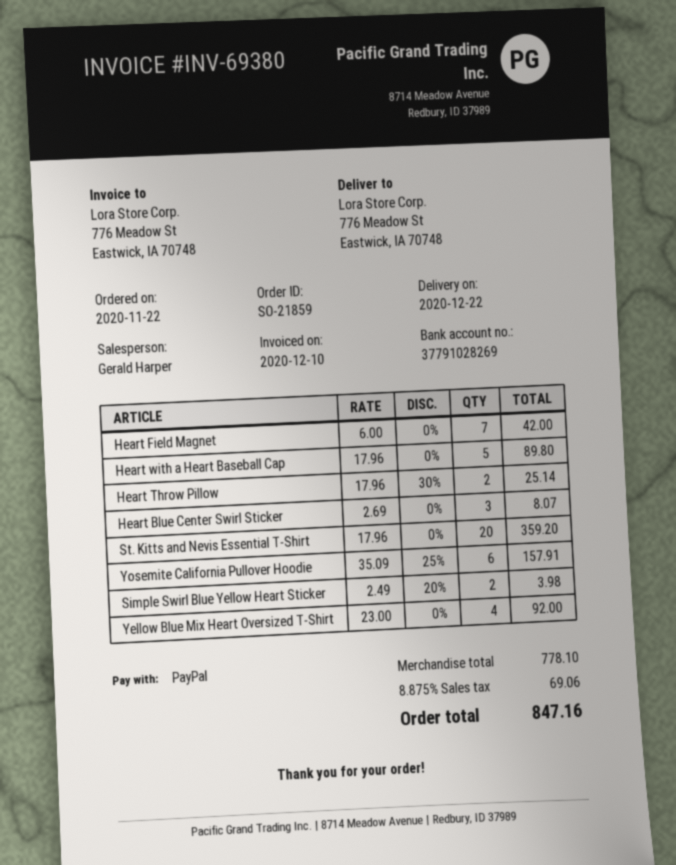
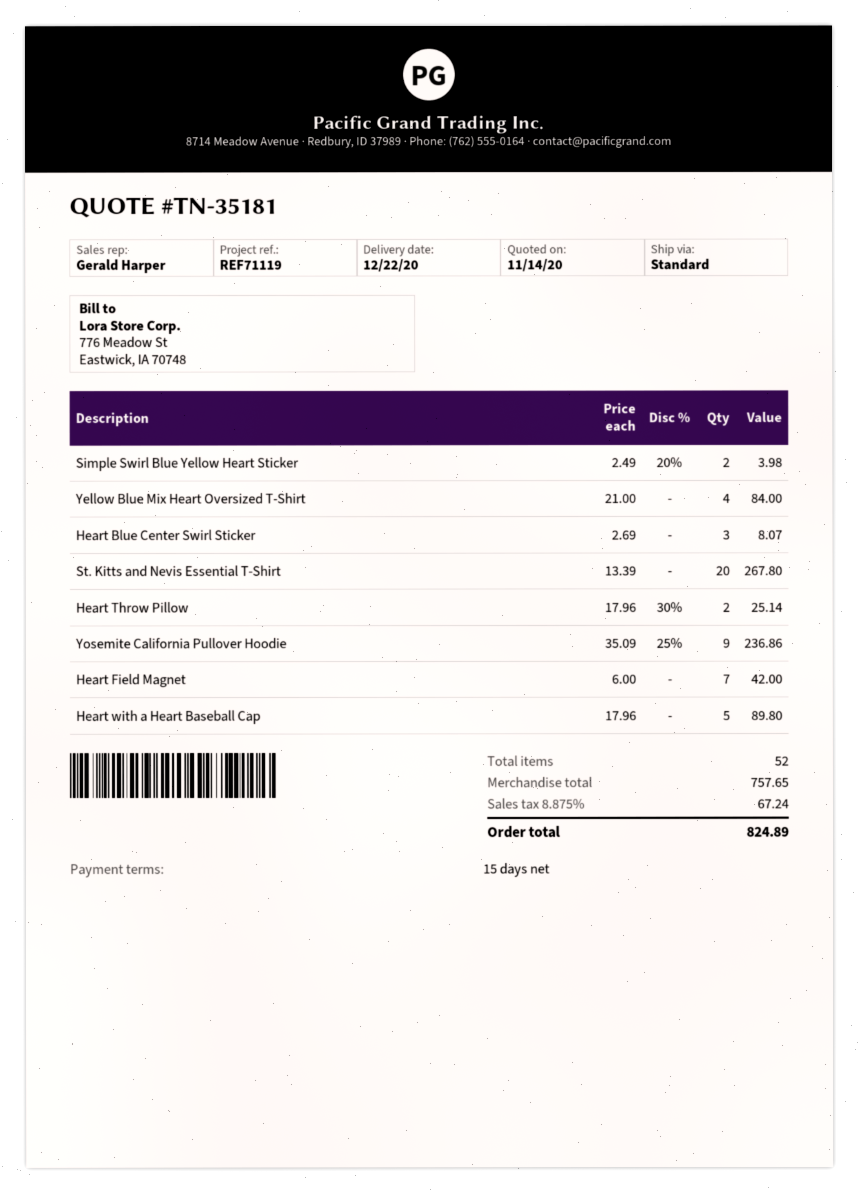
St. Kitts and Nevis Essential T-Shirt: 20 x 17.96 = 359.20 -> 20 x 13.39 = 267.80
Yosemite California Pullover Hoodie: 6 x 35.09 - 25% = 157.91 -> 9 x 35.09 - 25% = 236.86
Yellow Blue Mix Heart Oversized T-Shirt: 4 x 23.00 = 92.00 -> 4 x 21.00 = 84.00
subtotal: 778.10 -> 757.65
tax: 8.875% = 69.06 -> 8.875% = 67.24
total: 847.16 -> 824.89

